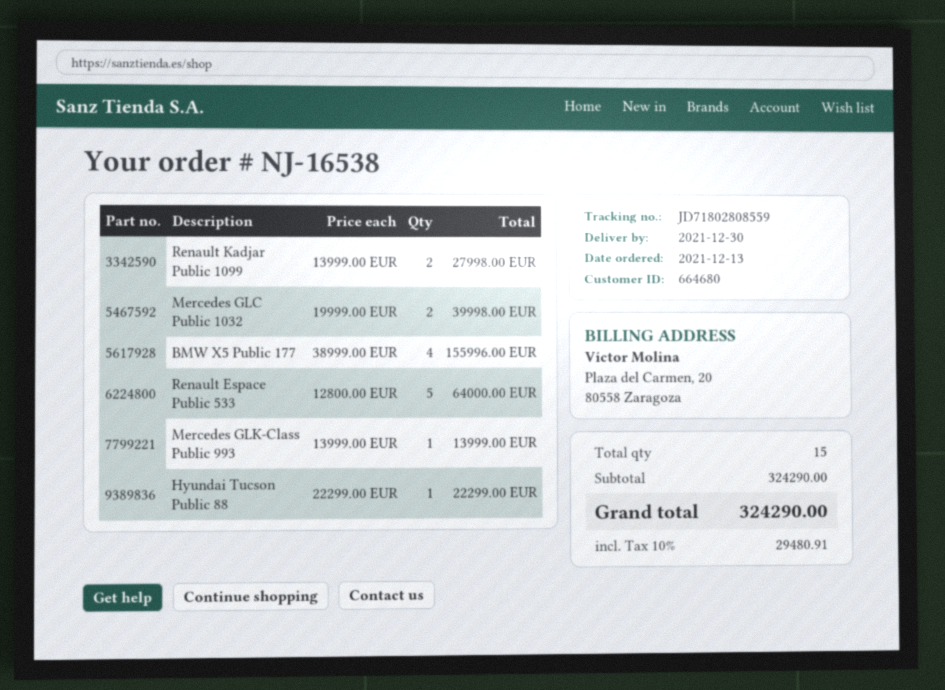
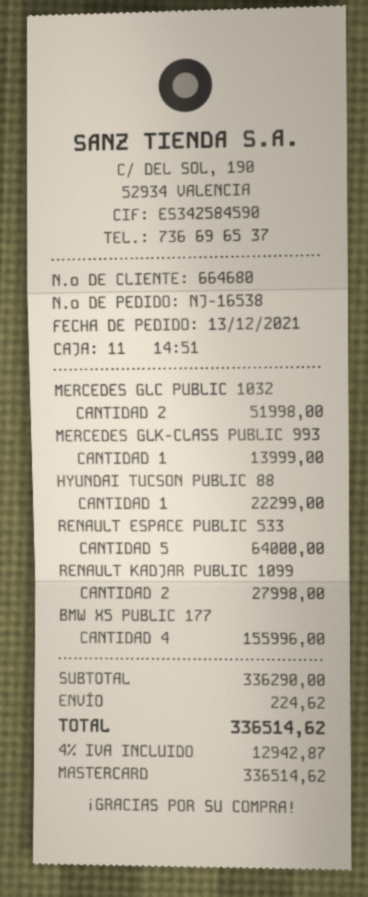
Mercedes GLC Public 1032: 2 for 39998.00 -> 2 for 51998.00
subtotal: 324290.00 -> 336290.00
shipping: none -> 224.62
tax: 10% = 29480.91 -> 4% = 12942.87
total: 324290.00 -> 336514.62

